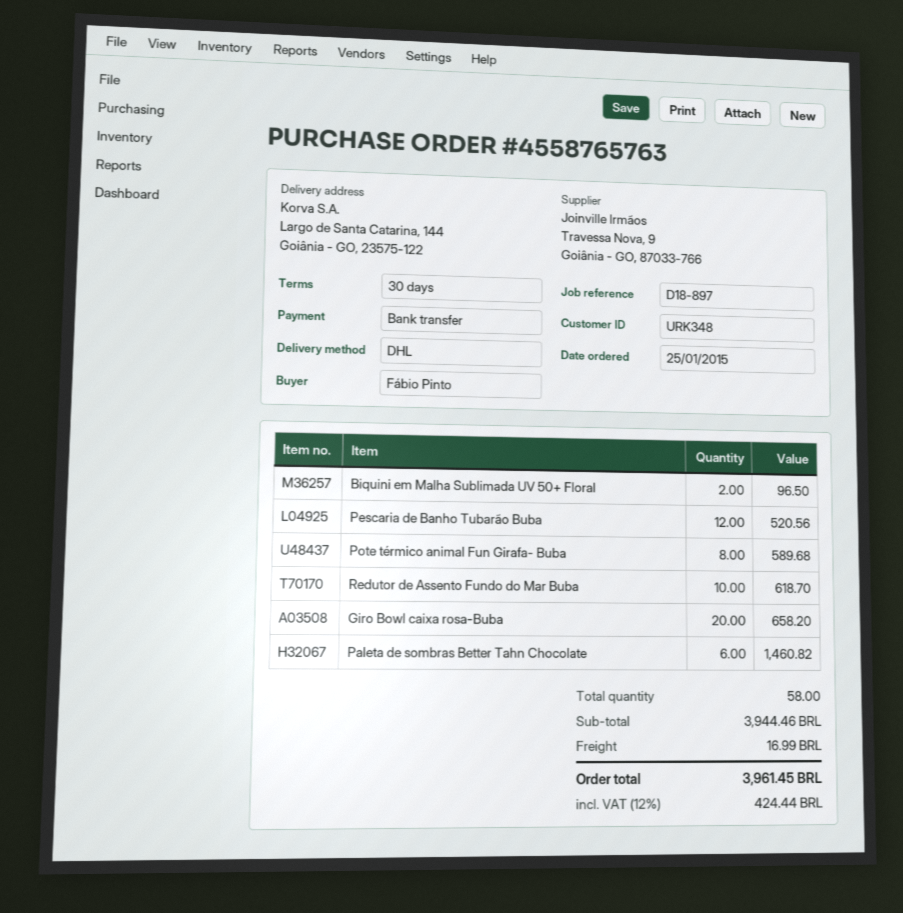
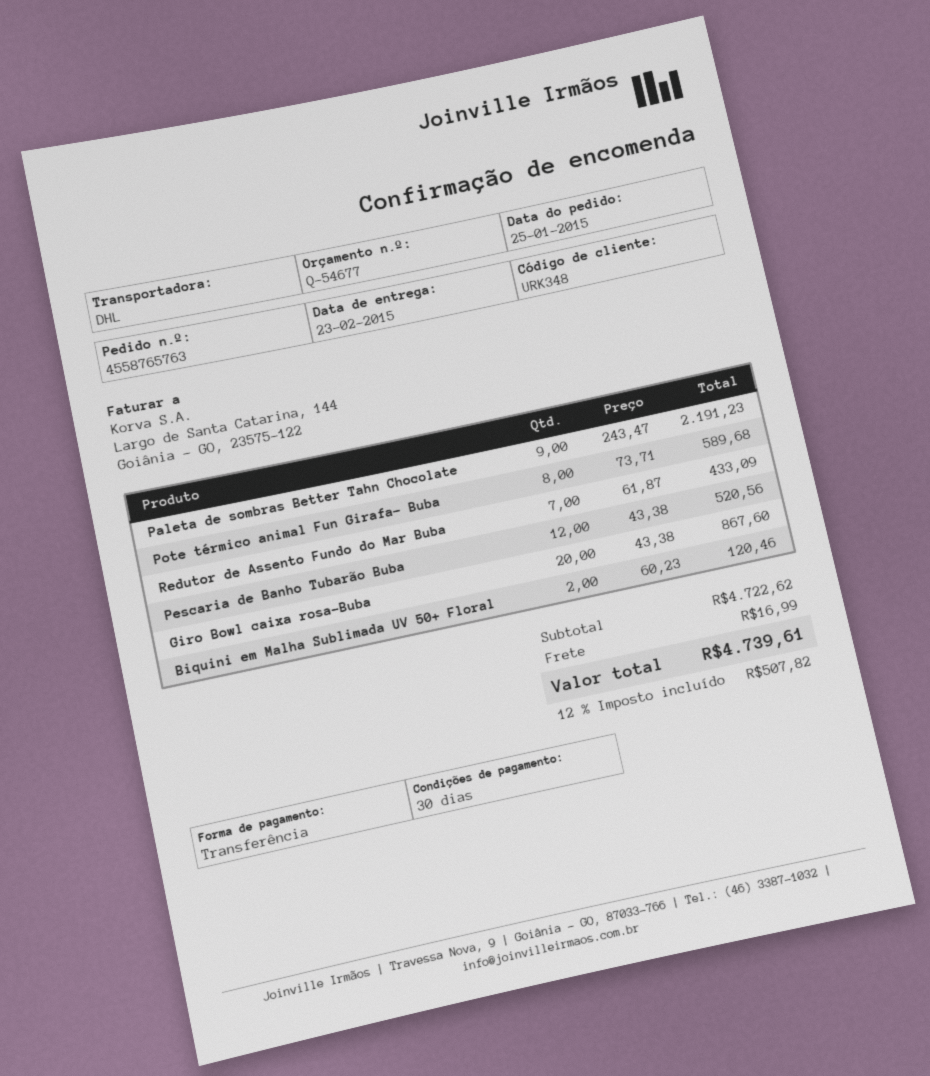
Biquini em Malha Sublimada UV 50+ Floral: 2 for 96.50 -> 2 for 120.46
Redutor de Assento Fundo do Mar Buba: 10 for 618.70 -> 7 for 433.09
Giro Bowl caixa rosa-Buba: 20 for 658.20 -> 20 for 867.60
Paleta de sombras Better Tahn Chocolate: 6 for 1460.82 -> 9 for 2191.23
subtotal: 3944.46 -> 4722.62
tax: 12% = 424.44 -> 12% = 507.82
total: 3961.45 -> 4739.61

